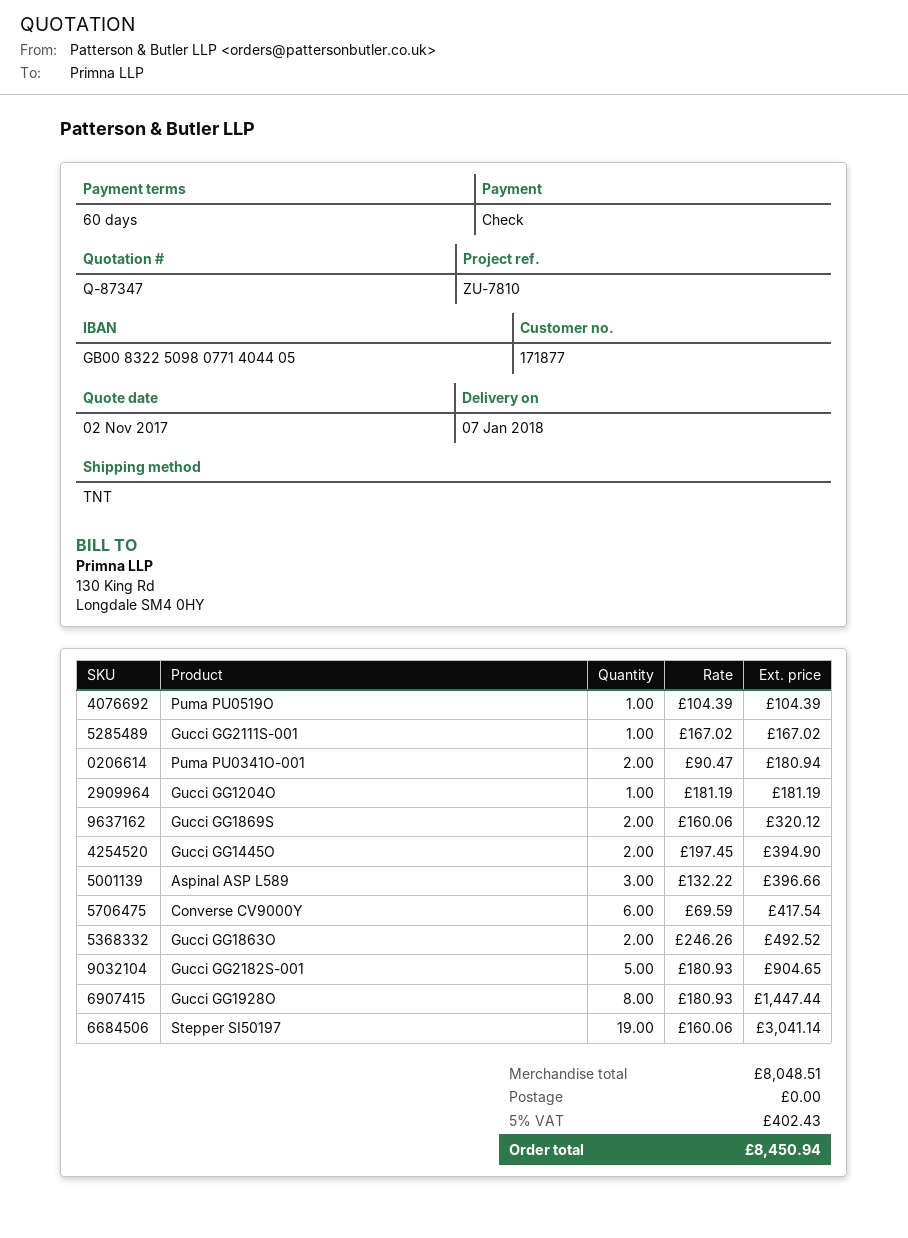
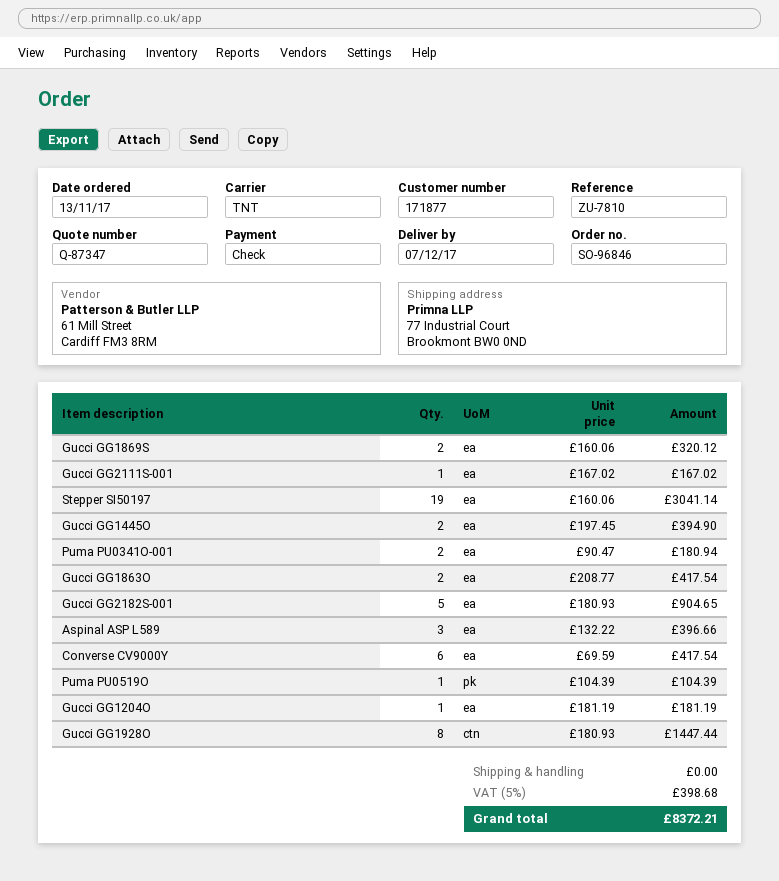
delivery date: 2018-01-07 -> 2017-12-07
Gucci GG1863O: 2 x 246.26 = 492.52 -> 2 x 208.77 = 417.54
tax: 5% = 402.43 -> 5% = 398.68
total: 8450.94 -> 8372.21

